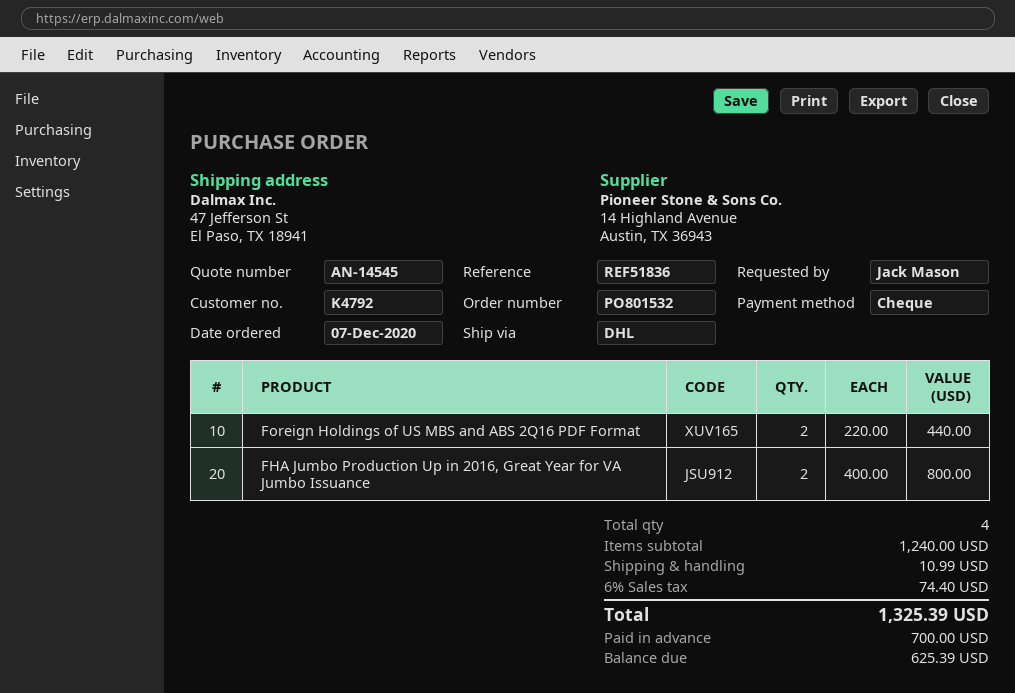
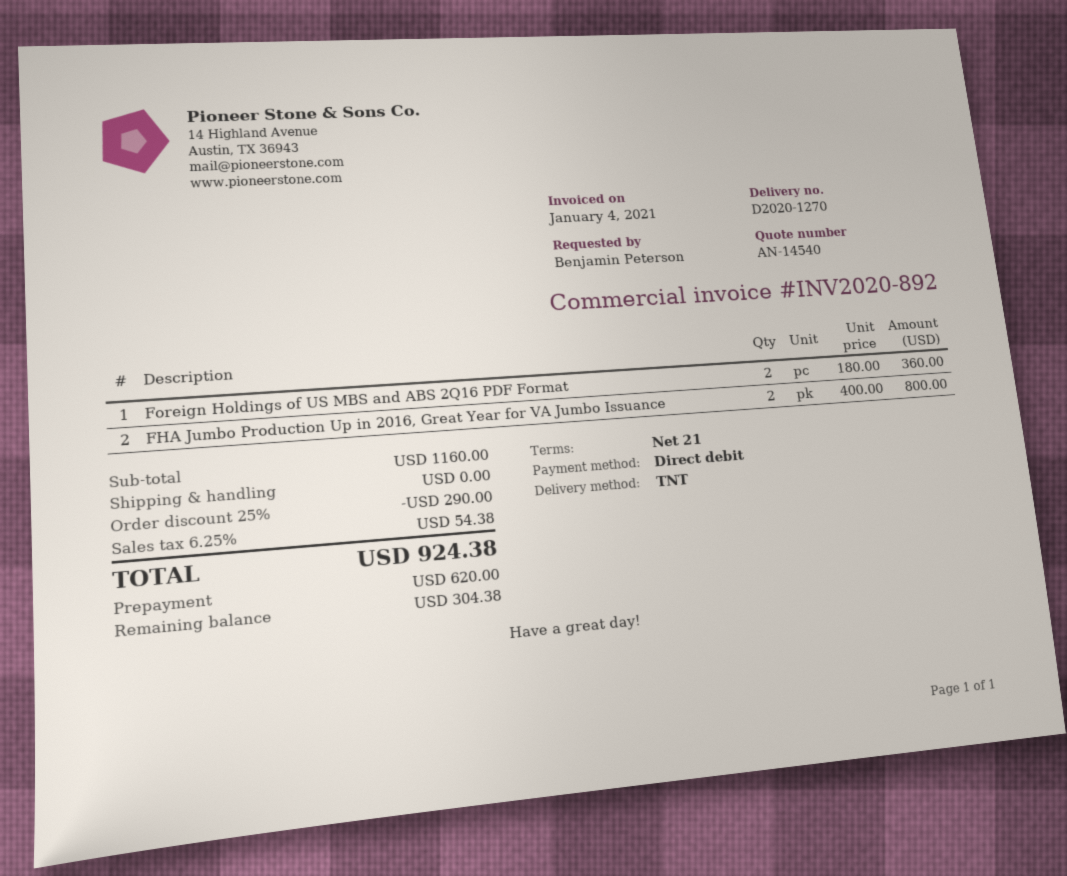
quote number: AN-14545 -> AN-14540
ordered by: Jack Mason -> Benjamin Peterson
payment method: cheque -> direct debit
shipping method: DHL -> TNT
Foreign Holdings of US MBS and ABS 2Q16 PDF Format: 2 x 220.00 = 440.00 -> 2 x 180.00 = 360.00
subtotal: 1240.00 -> 1160.00
discount: none -> 25% = 290.00
shipping: 10.99 -> 0.00
tax: 6% = 74.40 -> 6.25% = 54.38
total: 1325.39 -> 924.38
deposit: 700.00 -> 620.00
balance: 625.39 -> 304.38

